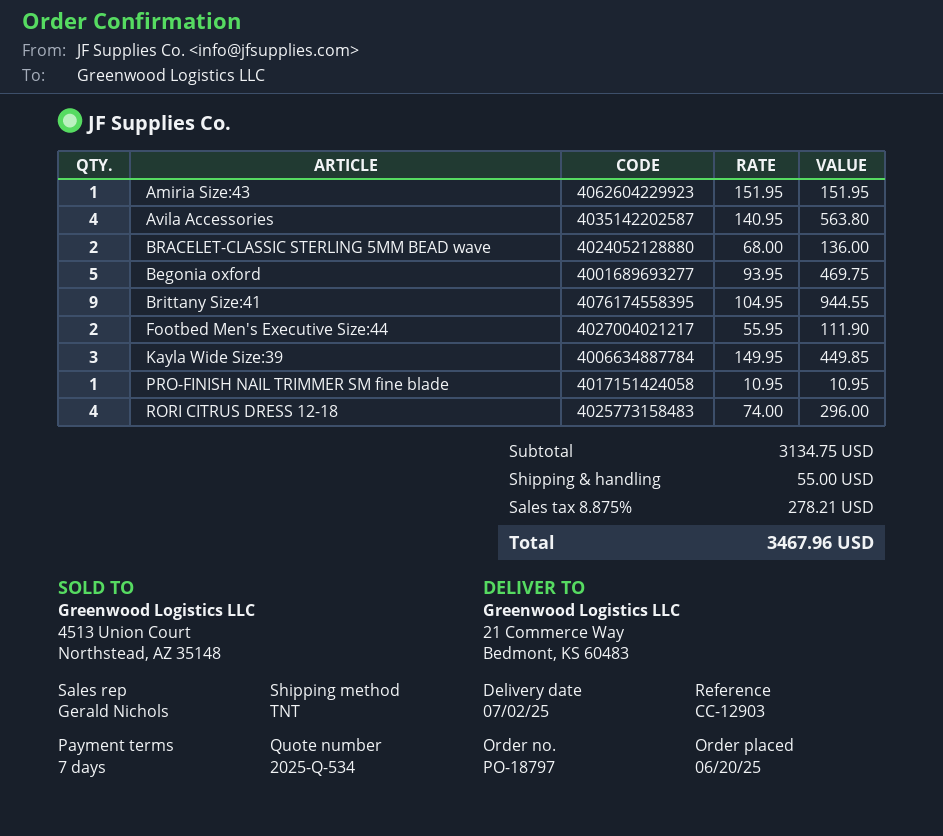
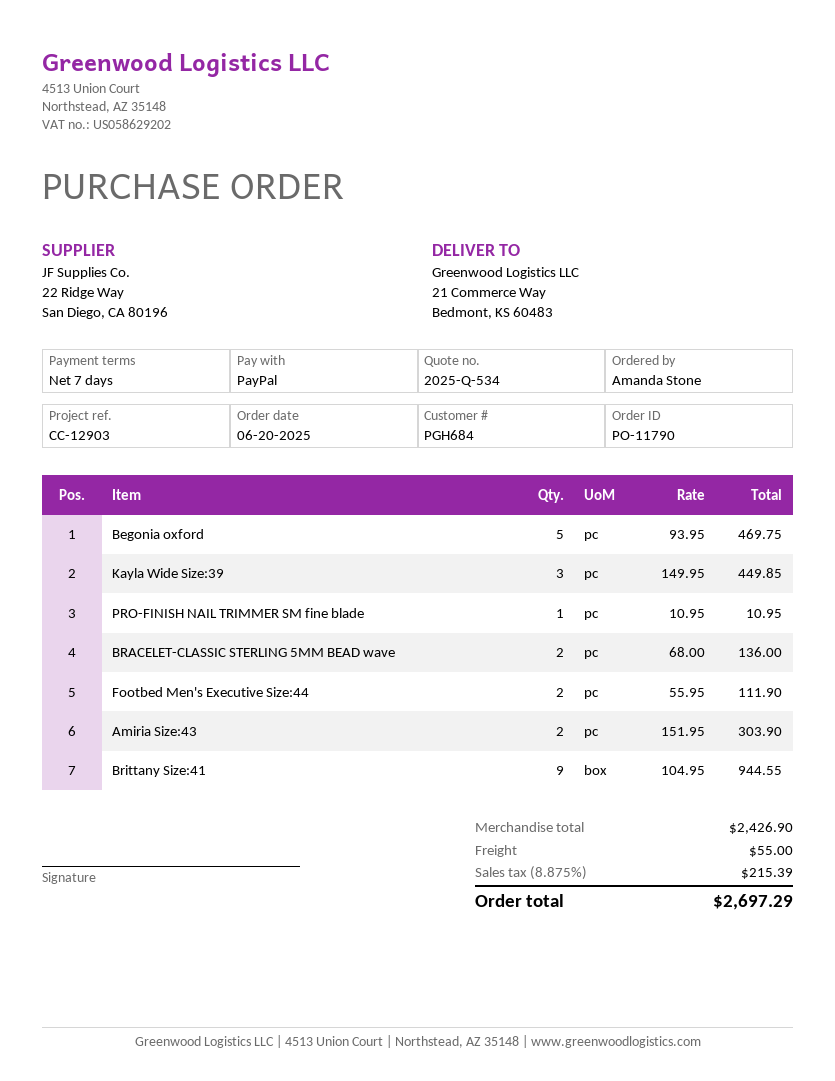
order number: PO-18797 -> PO-11790
Amiria Size:43: 1 x 151.95 = 151.95 -> 2 x 151.95 = 303.90
Avila Accessories: 4 x 140.95 = 563.80 -> none
RORI CITRUS DRESS 12-18: 4 x 74.00 = 296.00 -> none
subtotal: 3134.75 -> 2426.90
tax: 8.875% = 278.21 -> 8.875% = 215.39
total: 3467.96 -> 2697.29

